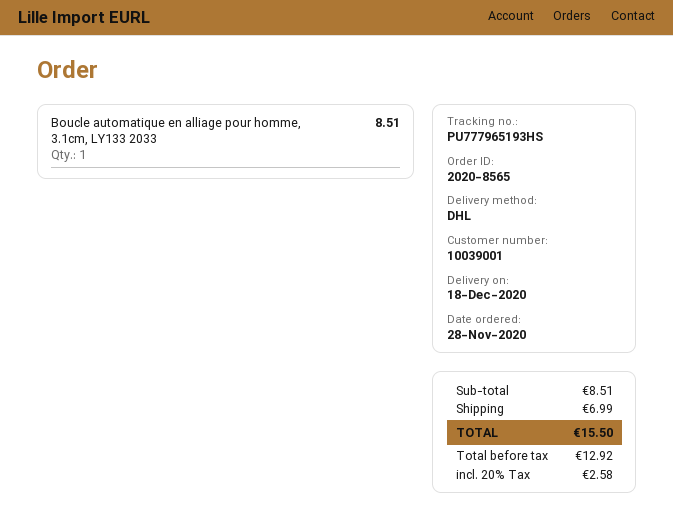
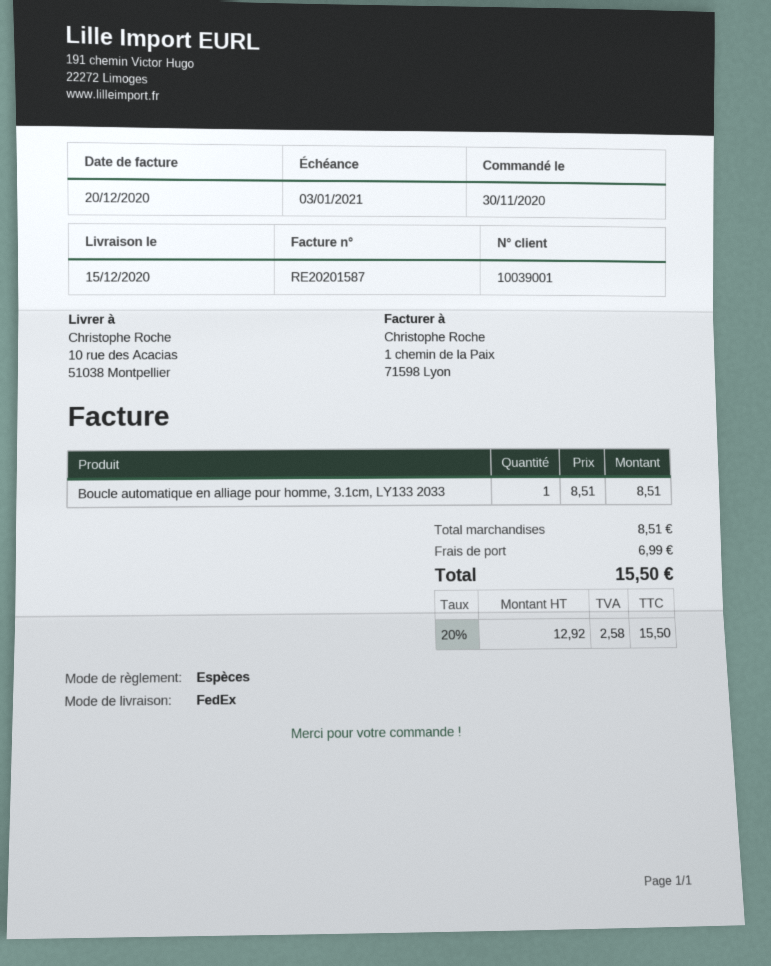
order date: 2020-11-28 -> 2020-11-30
delivery date: 2020-12-18 -> 2020-12-15
shipping method: DHL -> FedEx

